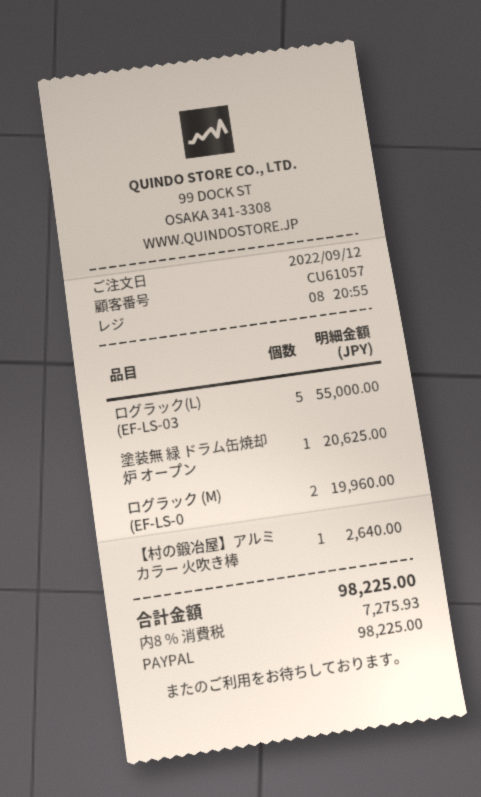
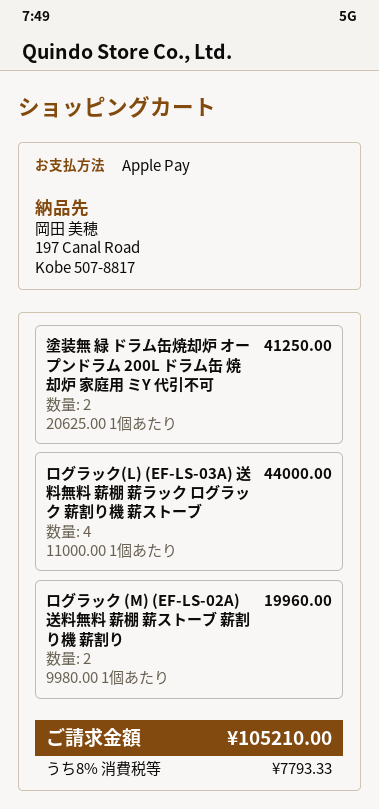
payment method: PayPal -> Apple Pay
ログラック(L) (EF-LS-03: 5 for 55000.00 -> 4 for 44000.00
塗装無 緑 ドラム缶焼却炉 オープン: 1 for 20625.00 -> 2 for 41250.00
【村の鍛冶屋】アルミカラー 火吹き棒: 1 for 2640.00 -> none
tax: 8% = 7275.93 -> 8% = 7793.33
total: 98225.00 -> 105210.00

